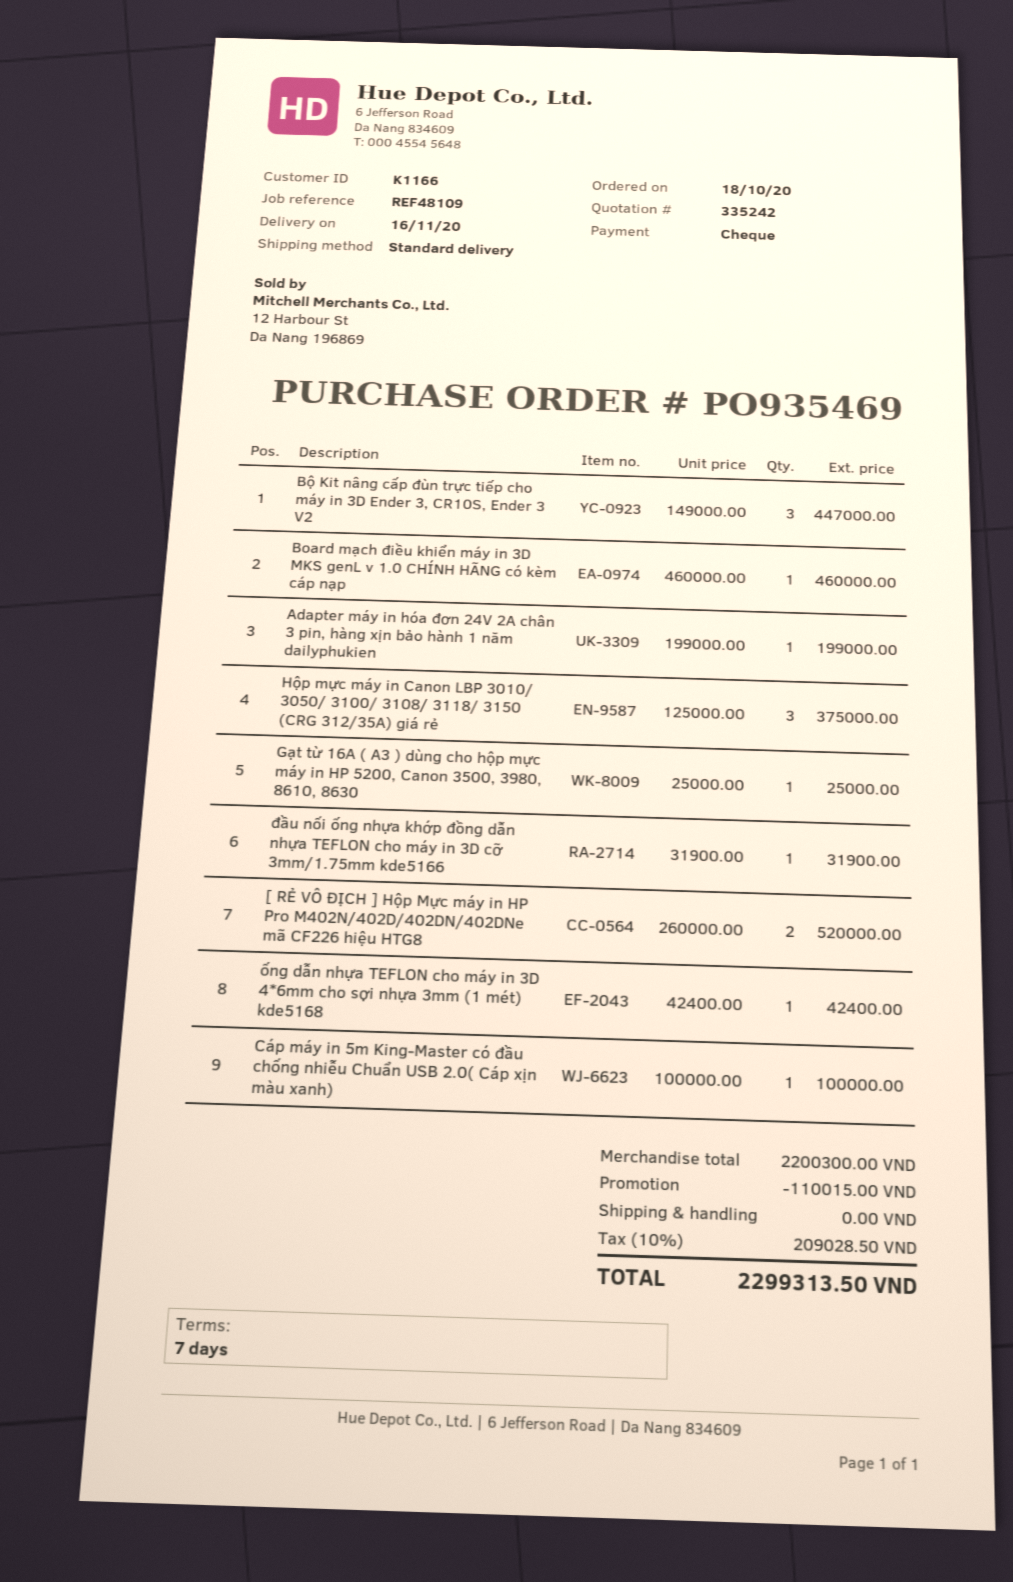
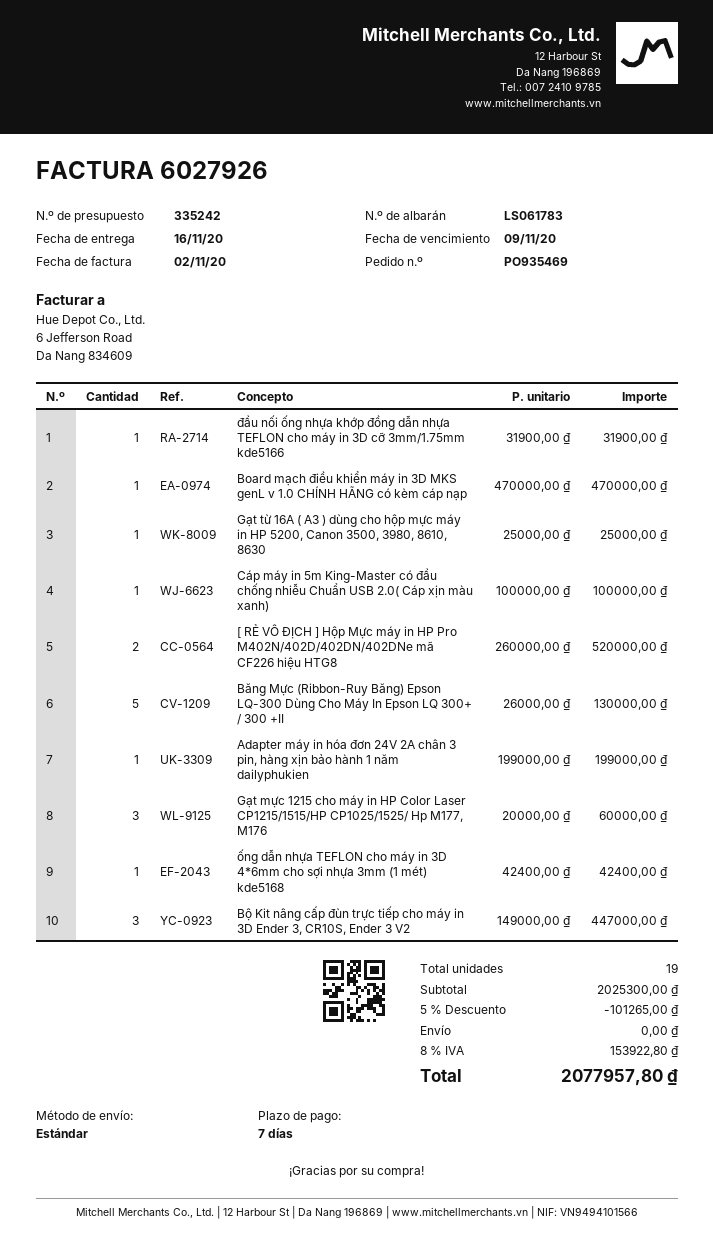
Board mạch điều khiển máy in 3D MKS genL v 1.0 CHÍNH HÃNG có kèm cáp nạp: 1 x 460000.00 = 460000.00 -> 1 x 470000.00 = 470000.00
Hộp mực máy in Canon LBP 3010/ 3050/ 3100/ 3108/ 3118/ 3150 (CRG 312/35A) giá rẻ: 3 x 125000.00 = 375000.00 -> none
Băng Mực (Ribbon-Ruy Băng) Epson LQ-300 Dùng Cho Máy In Epson LQ 300+ / 300 +II: none -> 5 x 26000.00 = 130000.00
Gạt mực 1215 cho máy in HP Color Laser CP1215/1515/HP CP1025/1525/ Hp M177, M176: none -> 3 x 20000.00 = 60000.00
subtotal: 2200300.00 -> 2025300.00
discount: 110015.00 -> 101265.00
tax: 10% = 209028.50 -> 8% = 153922.80
total: 2299313.50 -> 2077957.80

